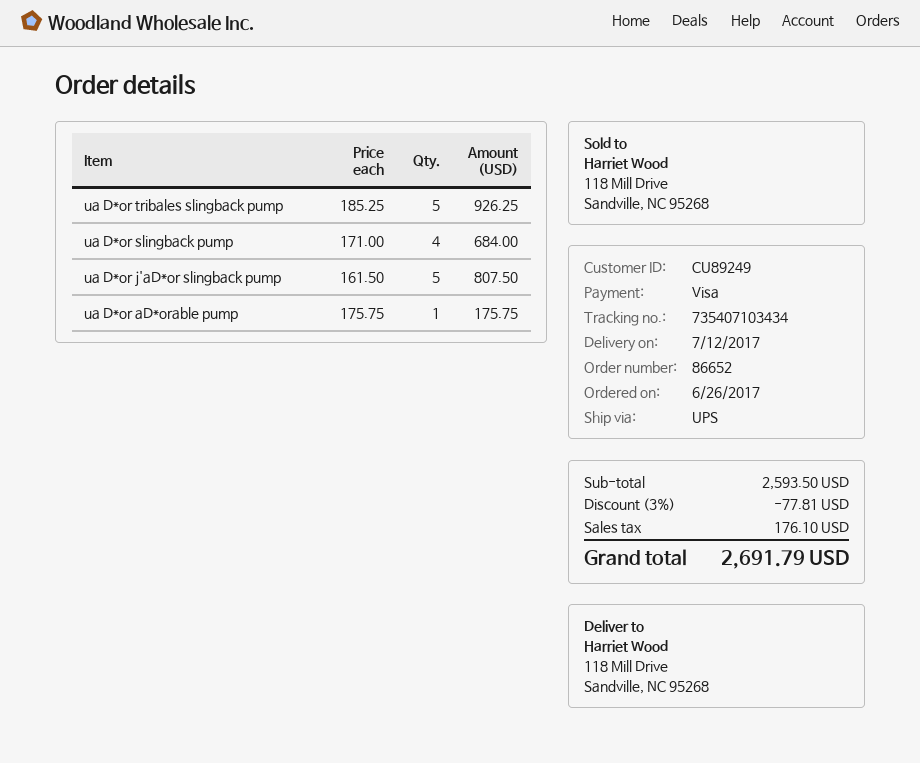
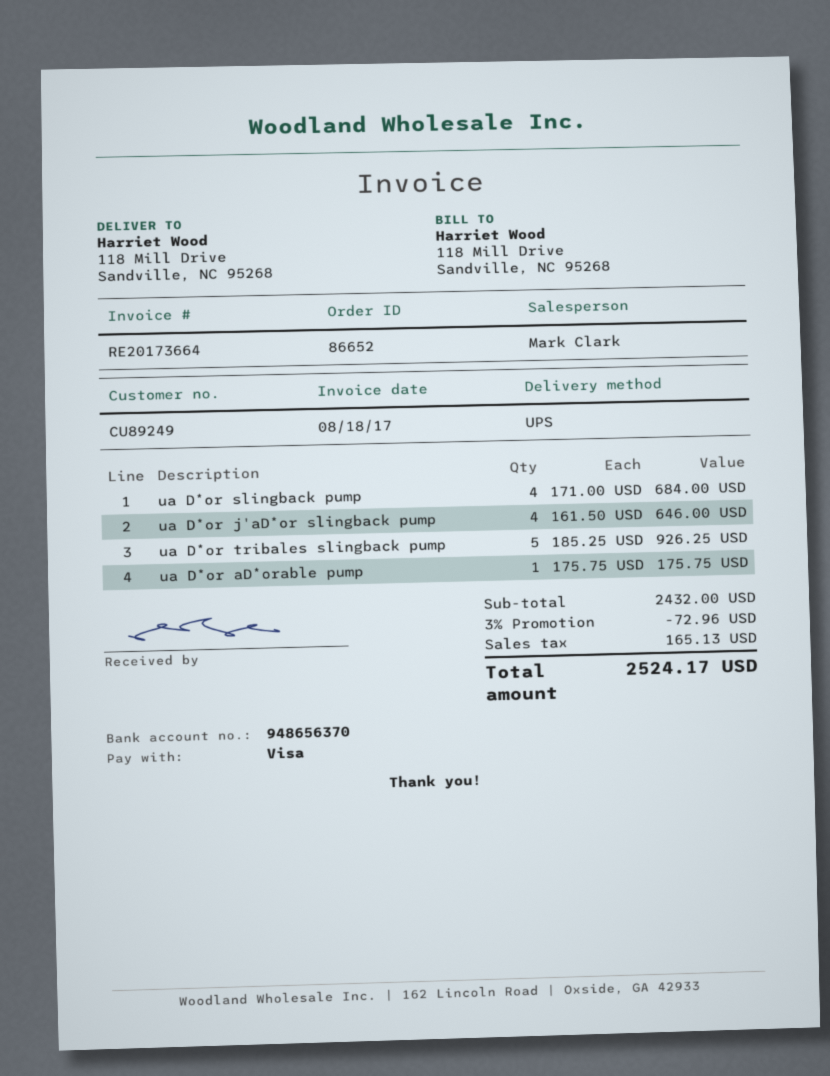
ua D*or j'aD*or slingback pump: 5 x 161.50 = 807.50 -> 4 x 161.50 = 646.00
subtotal: 2593.50 -> 2432.00
discount: 3% = 77.81 -> 3% = 72.96
tax: 176.10 -> 165.13
total: 2691.79 -> 2524.17

